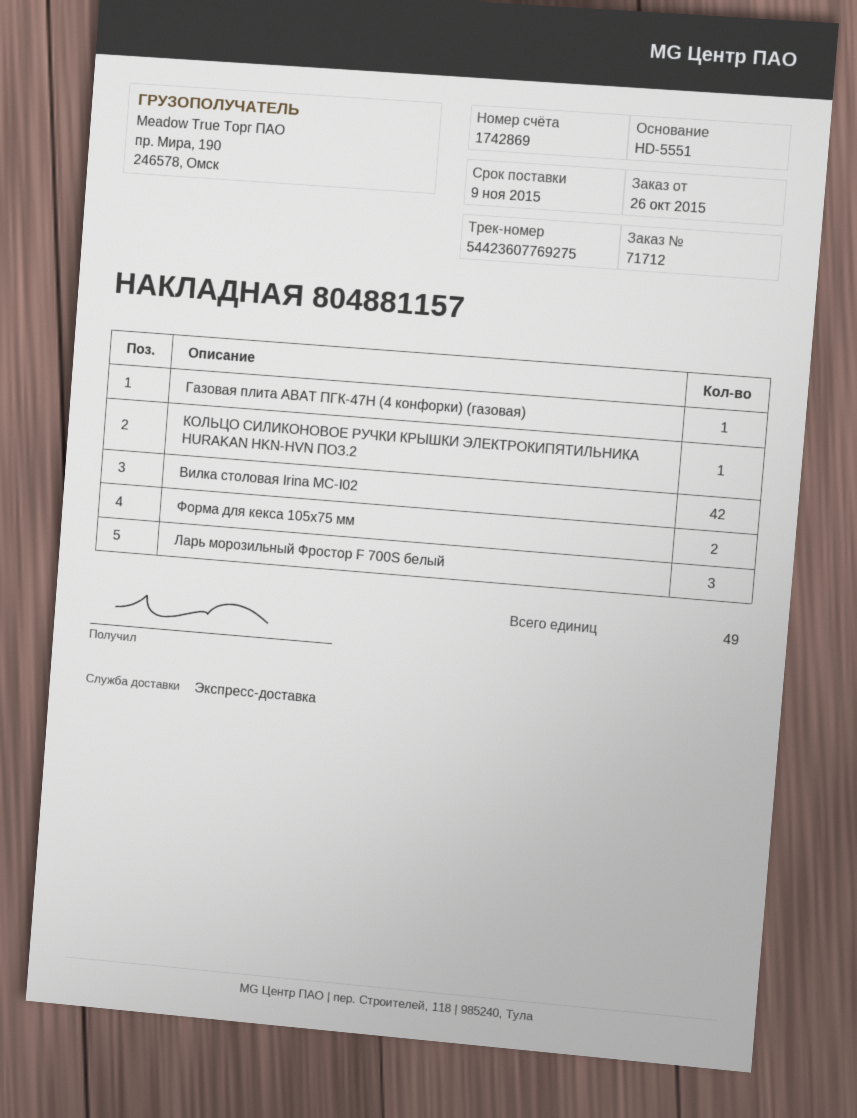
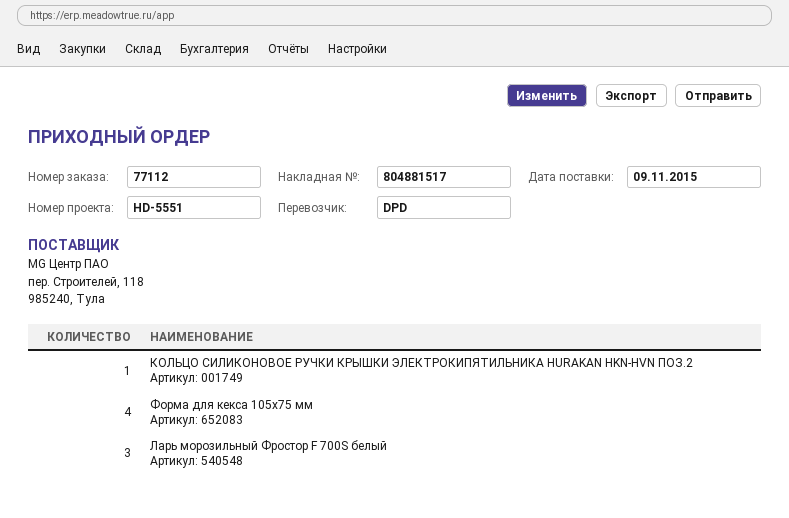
order number: 71712 -> 77112
delivery note number: 804881157 -> 804881517
shipping method: express -> DPD
Газовая плита ABAT ПГК-47Н (4 конфорки) (газовая): 1 -> none
Вилка столовая Irina MC-I02: 42 -> none
Форма для кекса 105х75 мм: 2 -> 4

